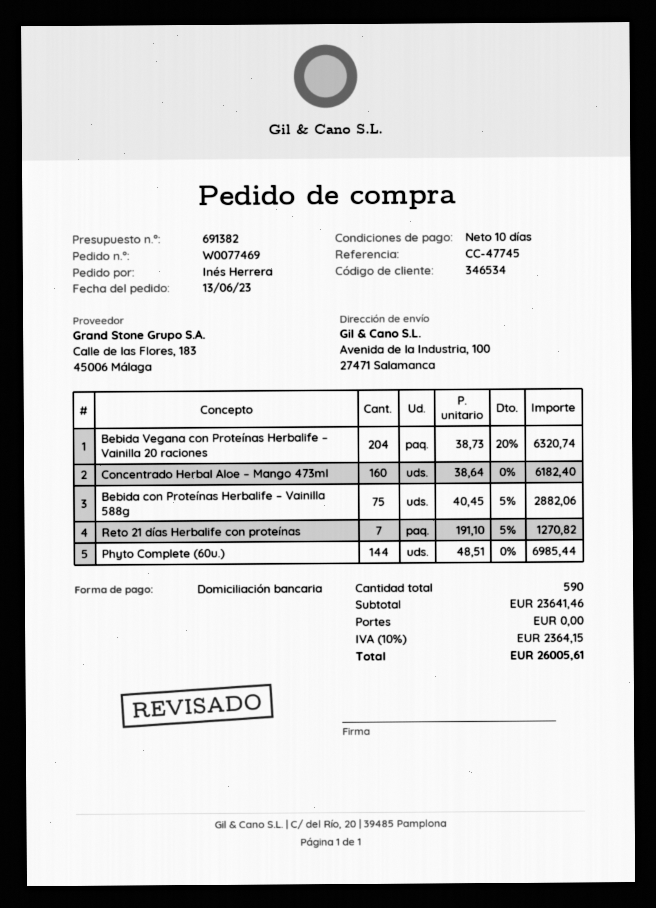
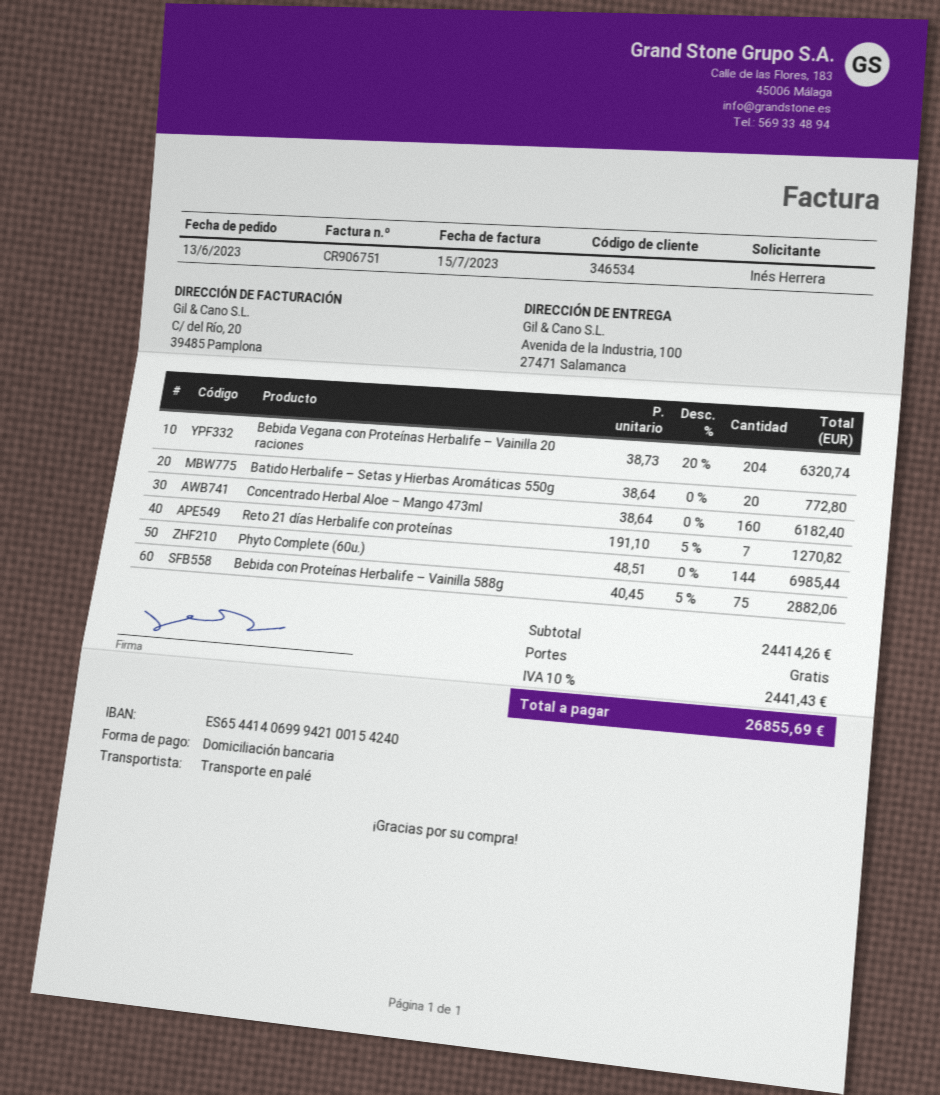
Batido Herbalife – Setas y Hierbas Aromáticas 550g: none -> 20 x 38.64 = 772.80
subtotal: 23641.46 -> 24414.26
tax: 10% = 2364.15 -> 10% = 2441.43
total: 26005.61 -> 26855.69

